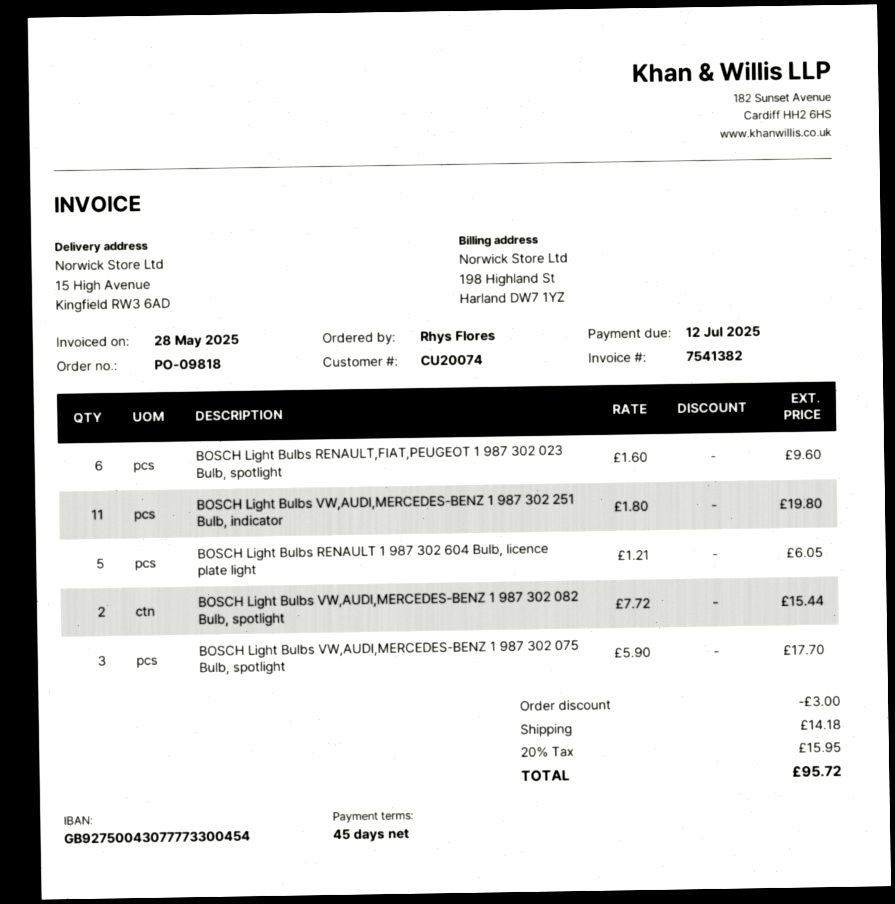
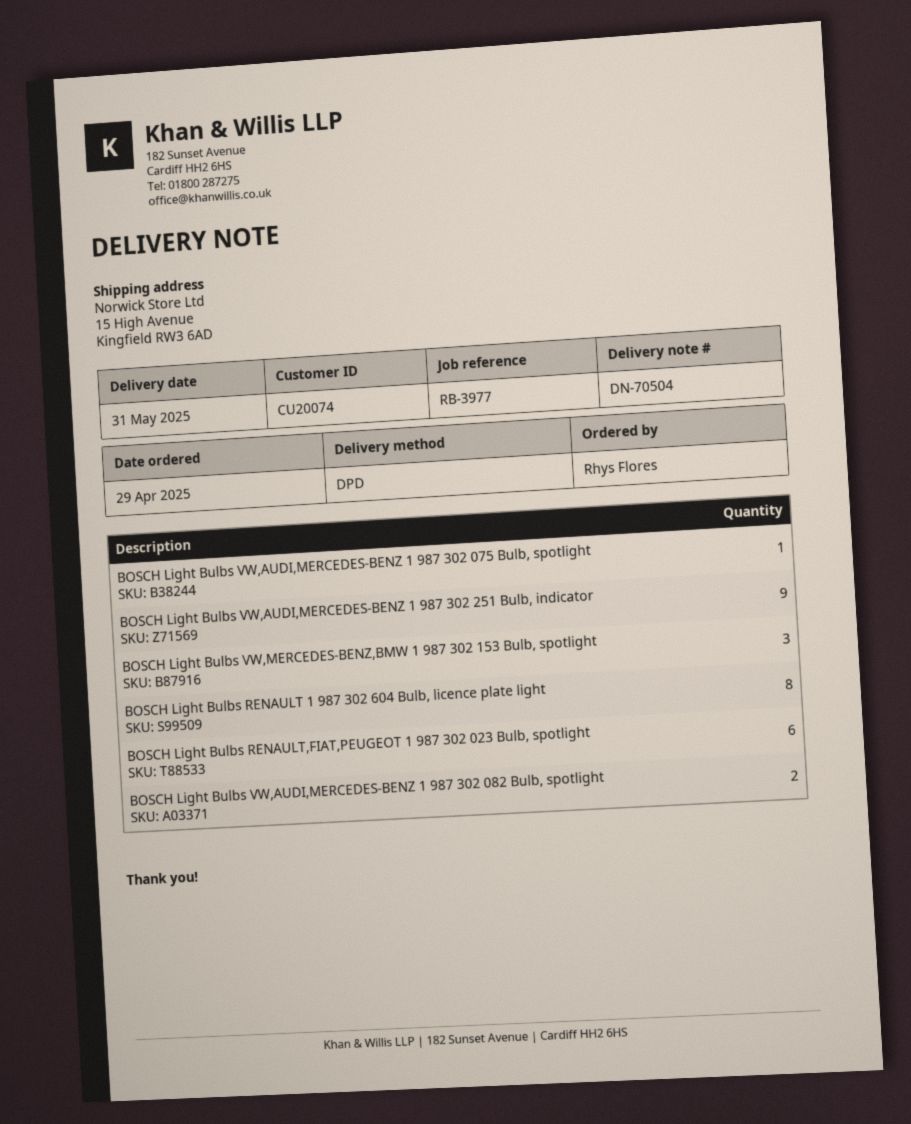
BOSCH Light Bulbs VW,AUDI,MERCEDES-BENZ 1 987 302 251 Bulb, indicator: 11 -> 9
BOSCH Light Bulbs RENAULT 1 987 302 604 Bulb, licence plate light: 5 -> 8
BOSCH Light Bulbs VW,AUDI,MERCEDES-BENZ 1 987 302 075 Bulb, spotlight: 3 -> 1
BOSCH Light Bulbs VW,MERCEDES-BENZ,BMW 1 987 302 153 Bulb, spotlight: none -> 3

